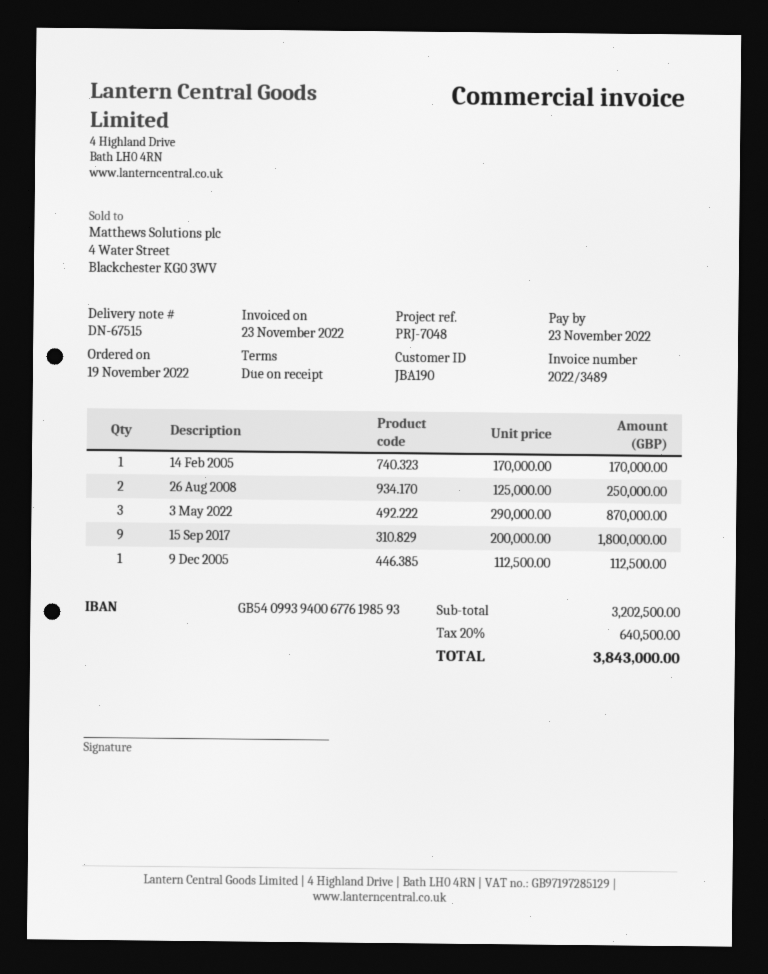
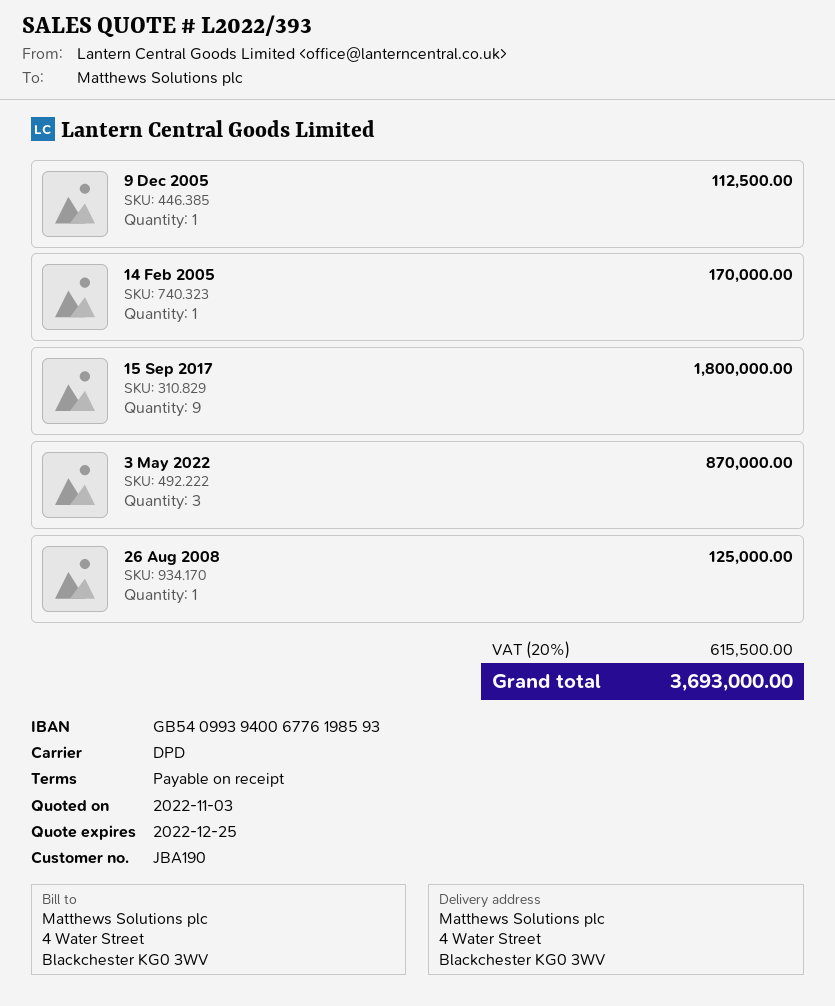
26 Aug 2008: 2 for 250000.00 -> 1 for 125000.00
tax: 20% = 640500.00 -> 20% = 615500.00
total: 3843000.00 -> 3693000.00

